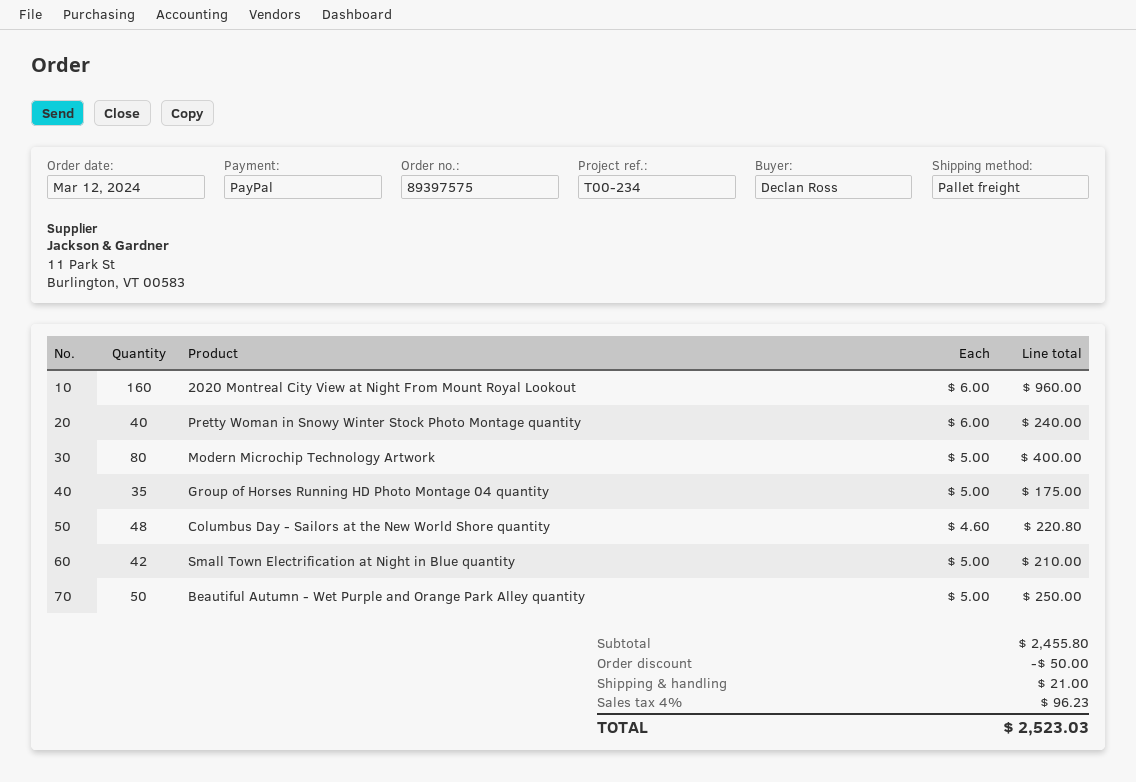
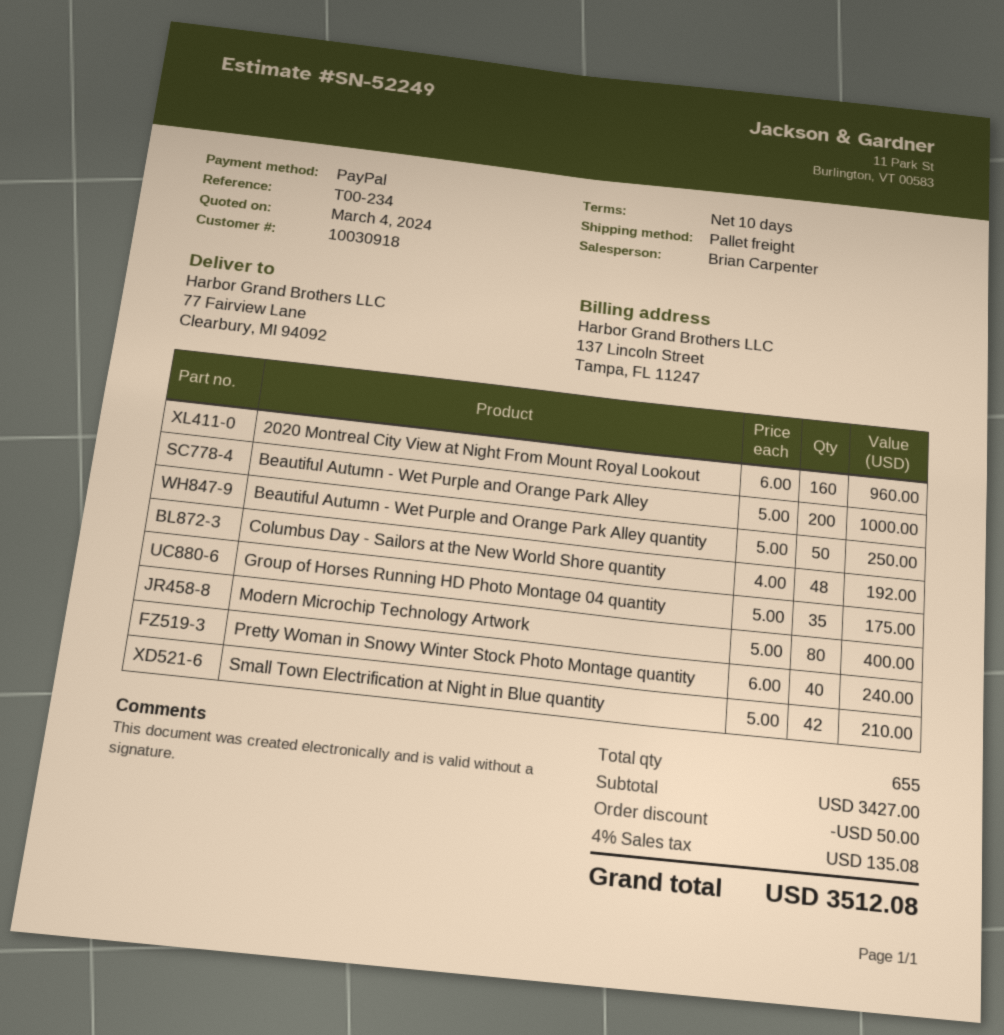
Columbus Day - Sailors at the New World Shore quantity: 48 x 4.60 = 220.80 -> 48 x 4.00 = 192.00
Beautiful Autumn - Wet Purple and Orange Park Alley: none -> 200 x 5.00 = 1000.00
subtotal: 2455.80 -> 3427.00
shipping: 21.00 -> none
tax: 4% = 96.23 -> 4% = 135.08
total: 2523.03 -> 3512.08

